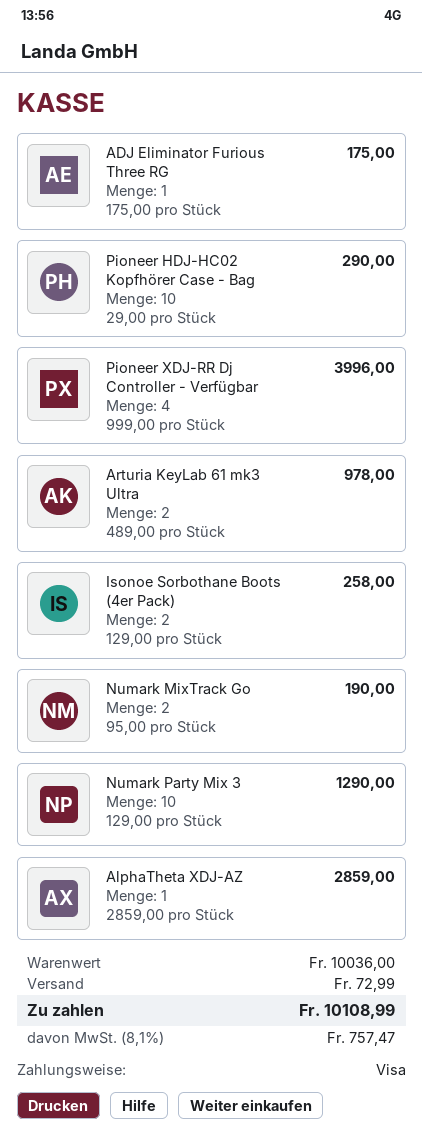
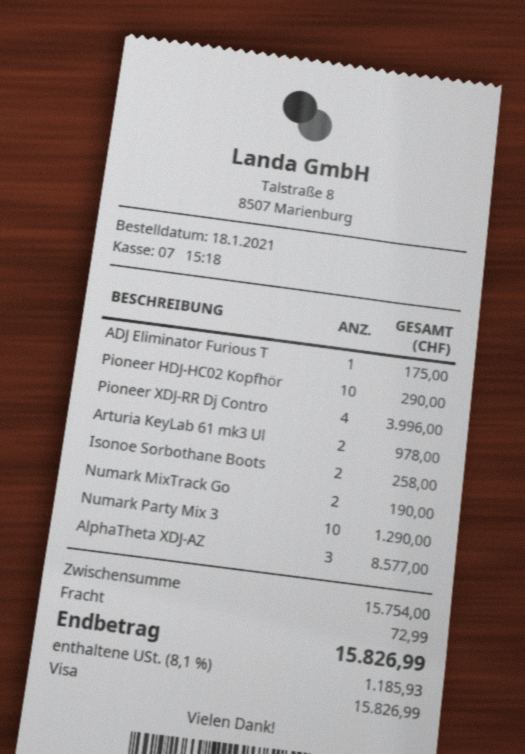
AlphaTheta XDJ-AZ: 1 for 2859.00 -> 3 for 8577.00
subtotal: 10036.00 -> 15754.00
tax: 8.1% = 757.47 -> 8.1% = 1185.93
total: 10108.99 -> 15826.99

